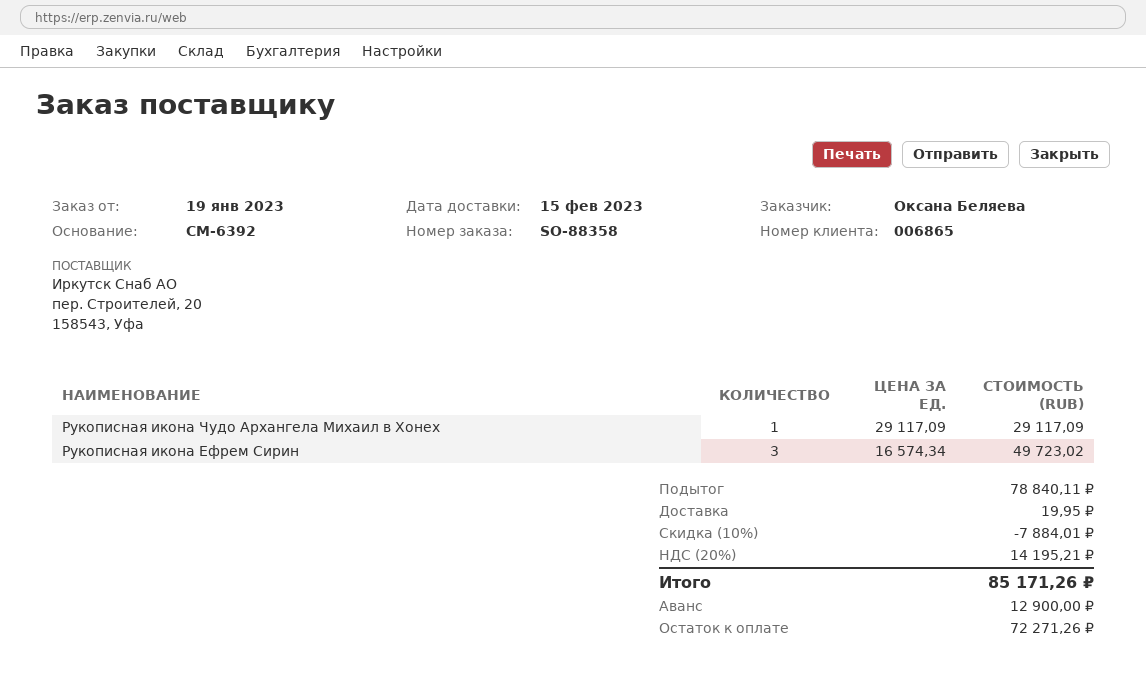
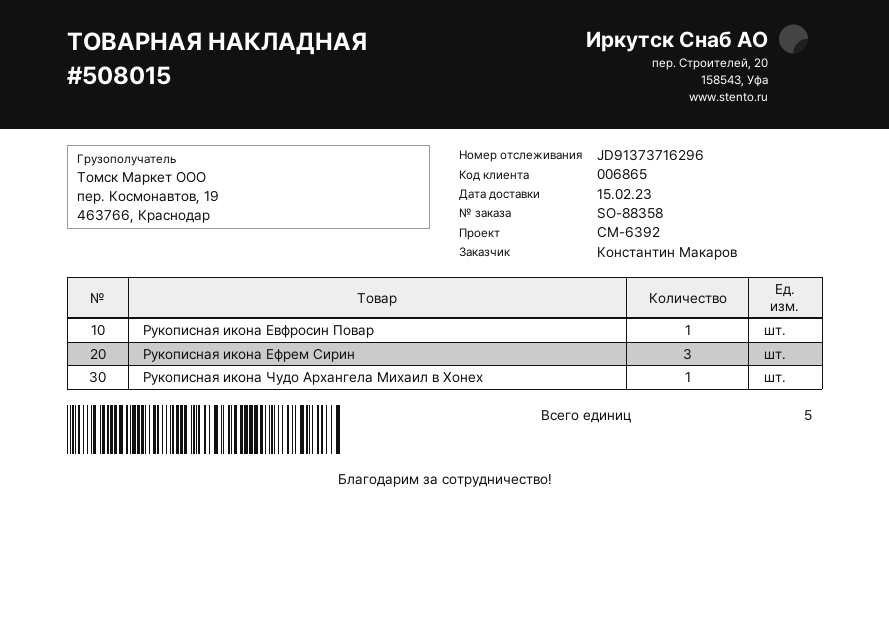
ordered by: Оксана Беляева -> Константин Макаров
Рукописная икона Евфросин Повар: none -> 1

